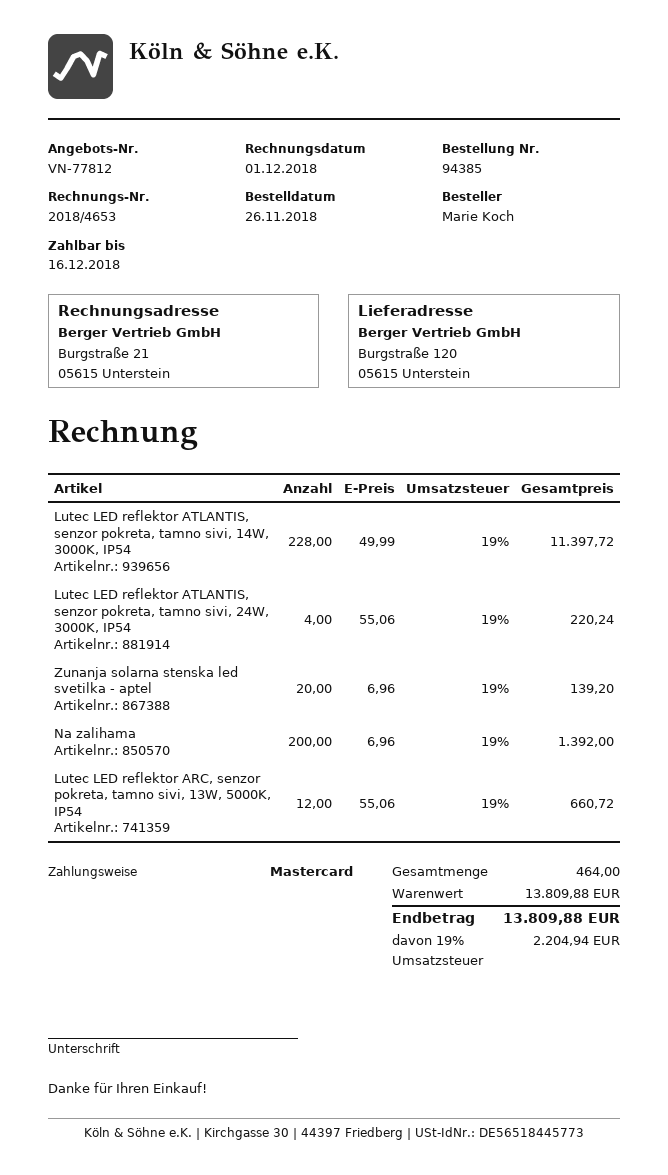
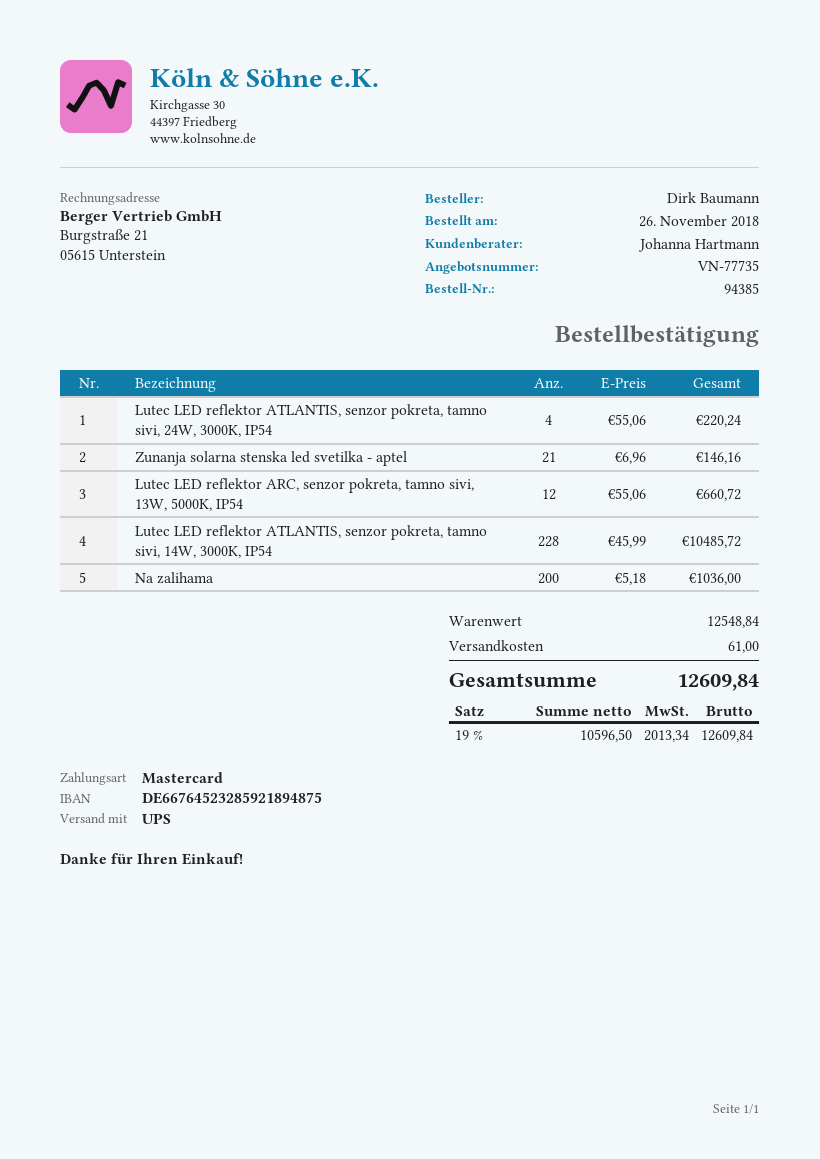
quote number: VN-77812 -> VN-77735
ordered by: Marie Koch -> Dirk Baumann
Lutec LED reflektor ATLANTIS, senzor pokreta, tamno sivi, 14W, 3000K, IP54: 228 x 49.99 = 11397.72 -> 228 x 45.99 = 10485.72
Zunanja solarna stenska led svetilka - aptel: 20 x 6.96 = 139.20 -> 21 x 6.96 = 146.16
Na zalihama: 200 x 6.96 = 1392.00 -> 200 x 5.18 = 1036.00
subtotal: 13809.88 -> 12548.84
shipping: none -> 61.00
tax: 19% = 2204.94 -> 19% = 2013.34
total: 13809.88 -> 12609.84

